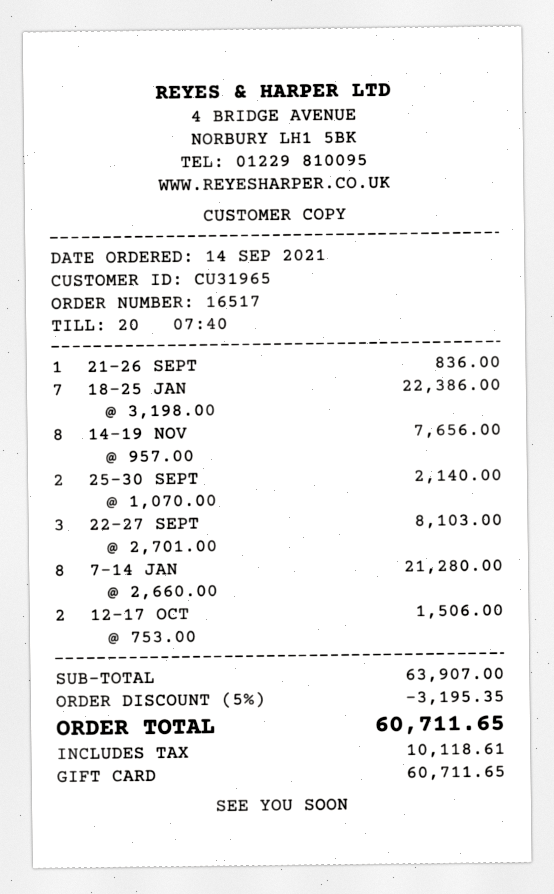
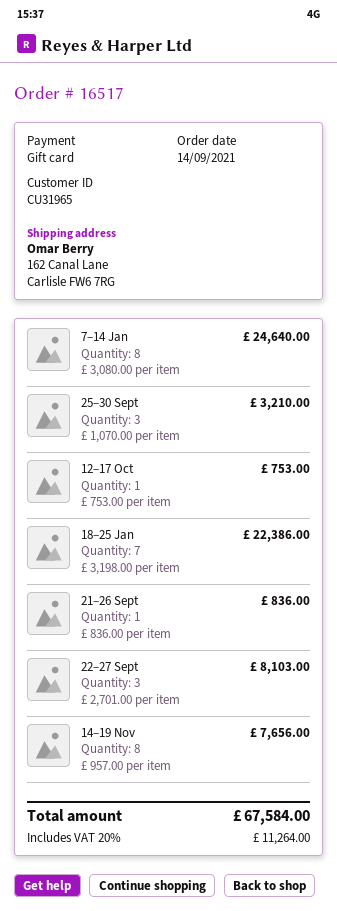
25–30 SEPT: 2 x 1070.00 = 2140.00 -> 3 x 1070.00 = 3210.00
7–14 JAN: 8 x 2660.00 = 21280.00 -> 8 x 3080.00 = 24640.00
12–17 OCT: 2 x 753.00 = 1506.00 -> 1 x 753.00 = 753.00
discount: 5% = 3195.35 -> none
tax: 10118.61 -> 11264.00
total: 60711.65 -> 67584.00

